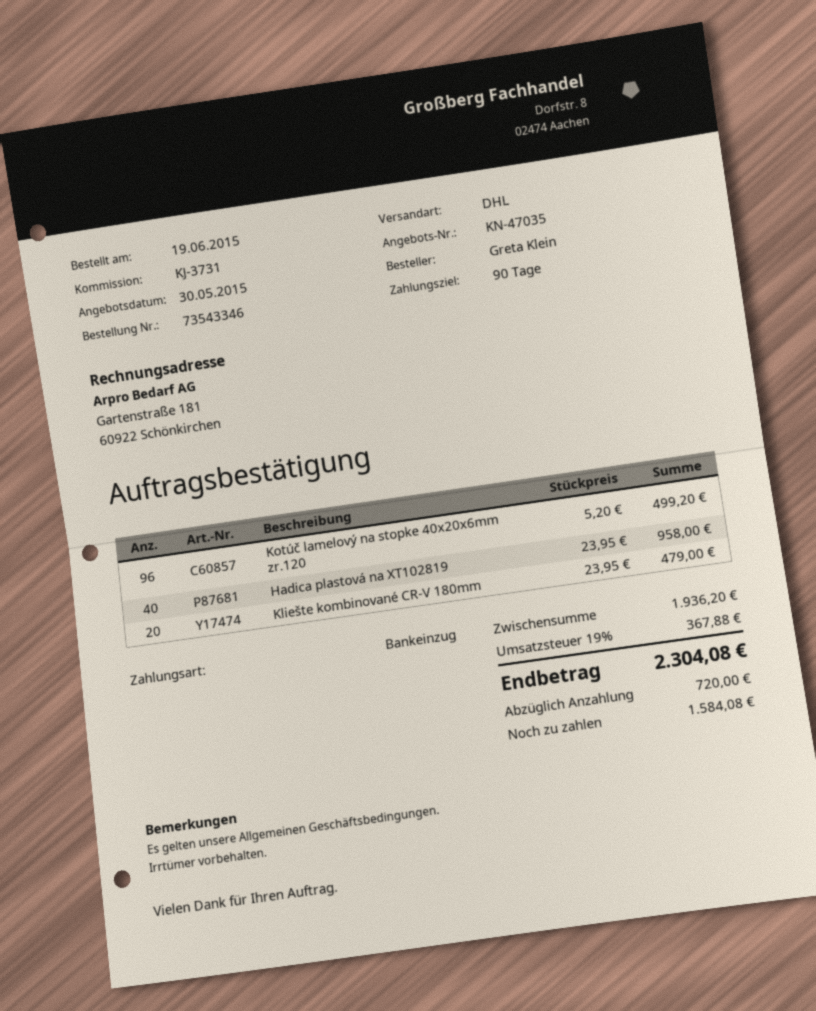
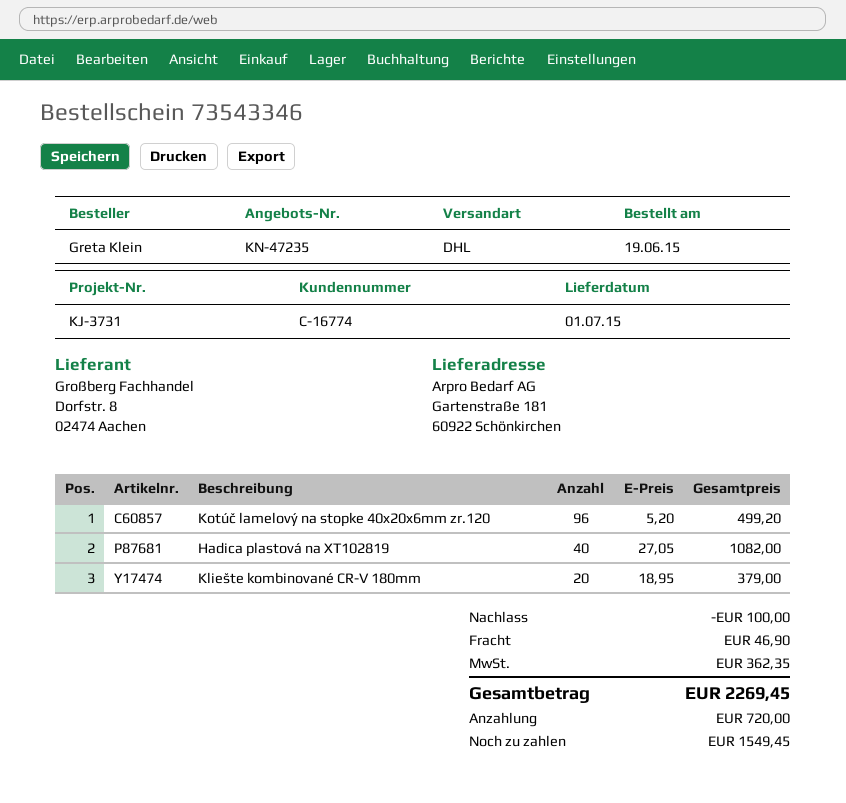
quote number: KN-47035 -> KN-47235
Hadica plastová na XT102819: 40 x 23.95 = 958.00 -> 40 x 27.05 = 1082.00
Kliešte kombinované CR-V 180mm: 20 x 23.95 = 479.00 -> 20 x 18.95 = 379.00
discount: none -> 100.00
shipping: none -> 46.90
tax: 367.88 -> 362.35
total: 2304.08 -> 2269.45
balance: 1584.08 -> 1549.45

